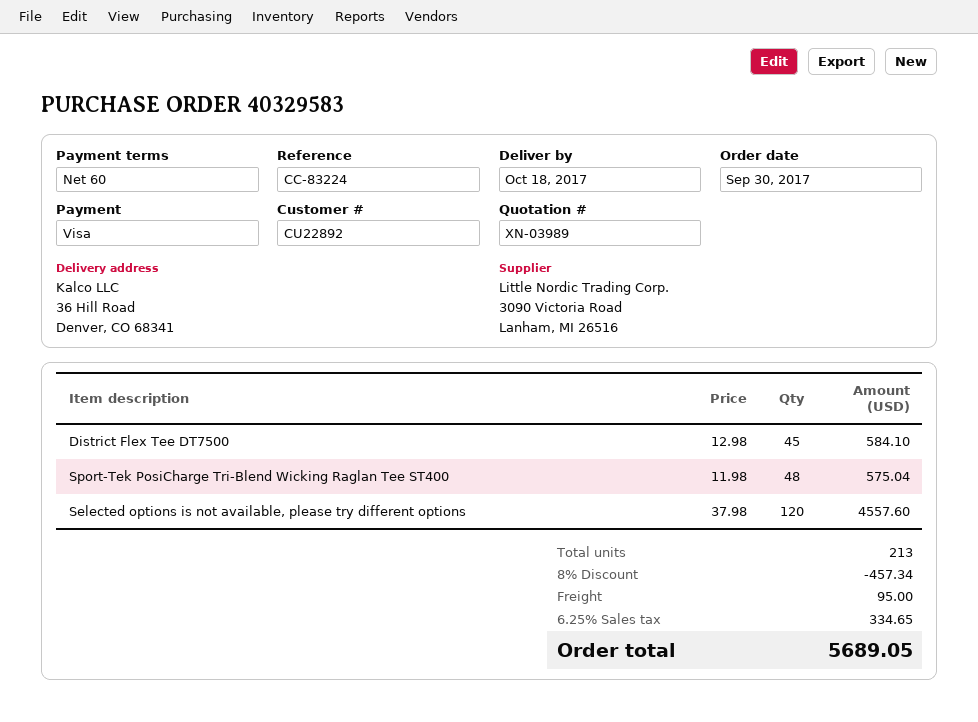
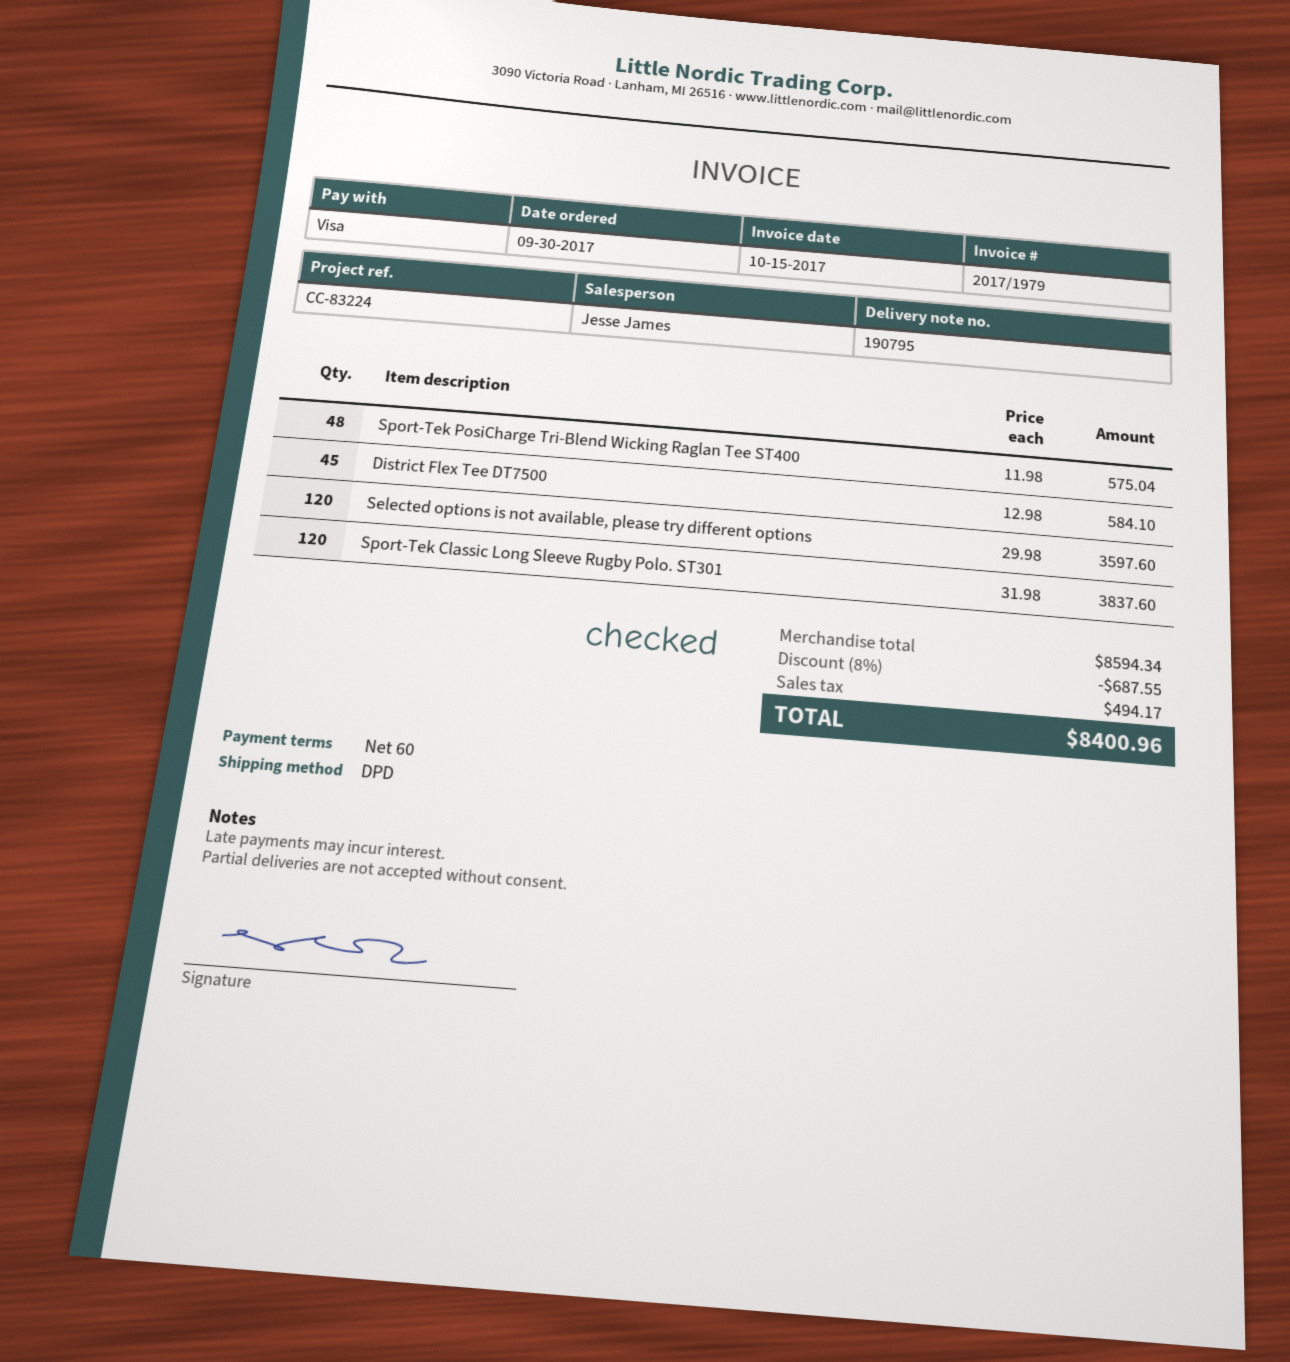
Selected options is not available, please try different options: 120 x 37.98 = 4557.60 -> 120 x 29.98 = 3597.60
Sport-Tek Classic Long Sleeve Rugby Polo. ST301: none -> 120 x 31.98 = 3837.60
discount: 8% = 457.34 -> 8% = 687.55
shipping: 95.00 -> none
tax: 334.65 -> 494.17
total: 5689.05 -> 8400.96

